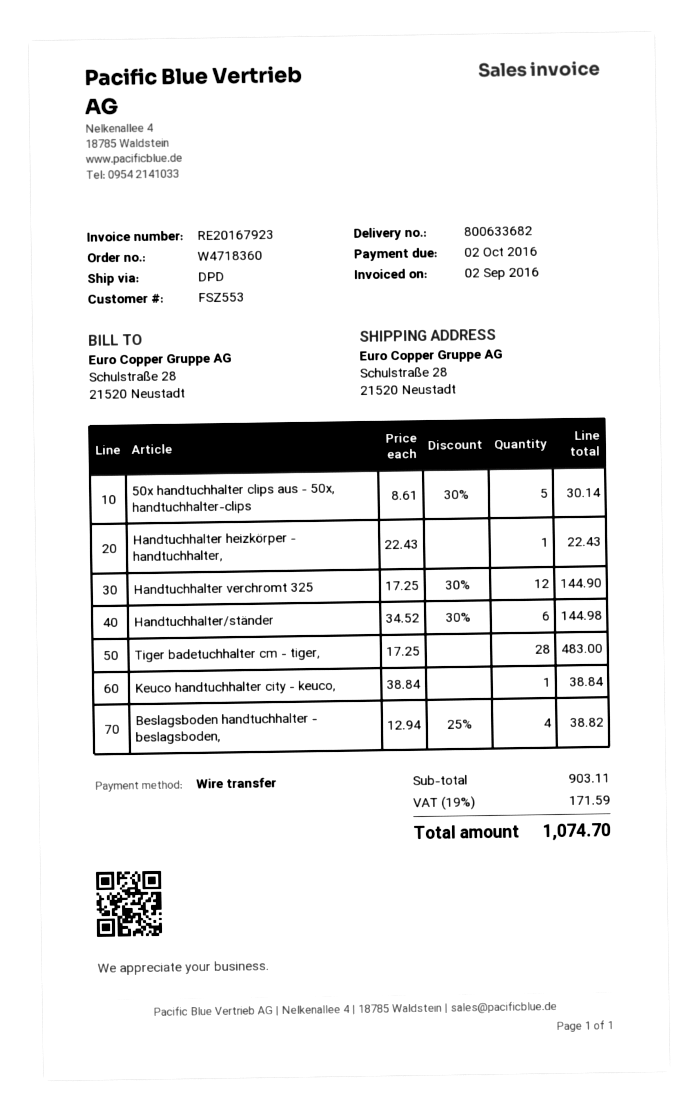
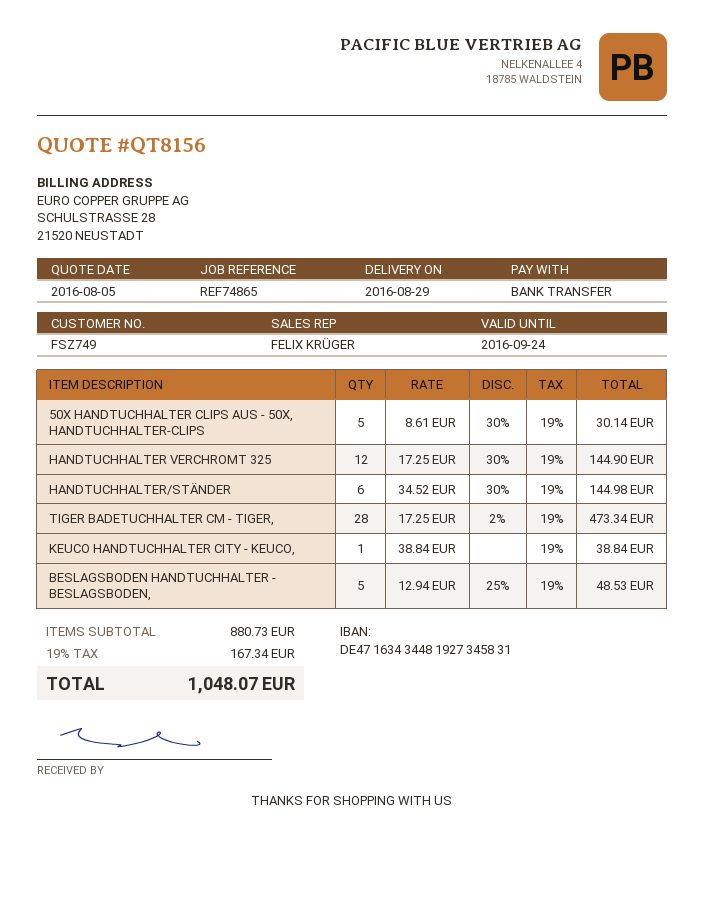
customer number: FSZ553 -> FSZ749
Handtuchhalter heizkörper - handtuchhalter,: 1 x 22.43 = 22.43 -> none
Tiger badetuchhalter cm - tiger,: 28 x 17.25 = 483.00 -> 28 x 17.25 - 2% = 473.34
Beslagsboden handtuchhalter - beslagsboden,: 4 x 12.94 - 25% = 38.82 -> 5 x 12.94 - 25% = 48.53
subtotal: 903.11 -> 880.73
tax: 19% = 171.59 -> 19% = 167.34
total: 1074.70 -> 1048.07

